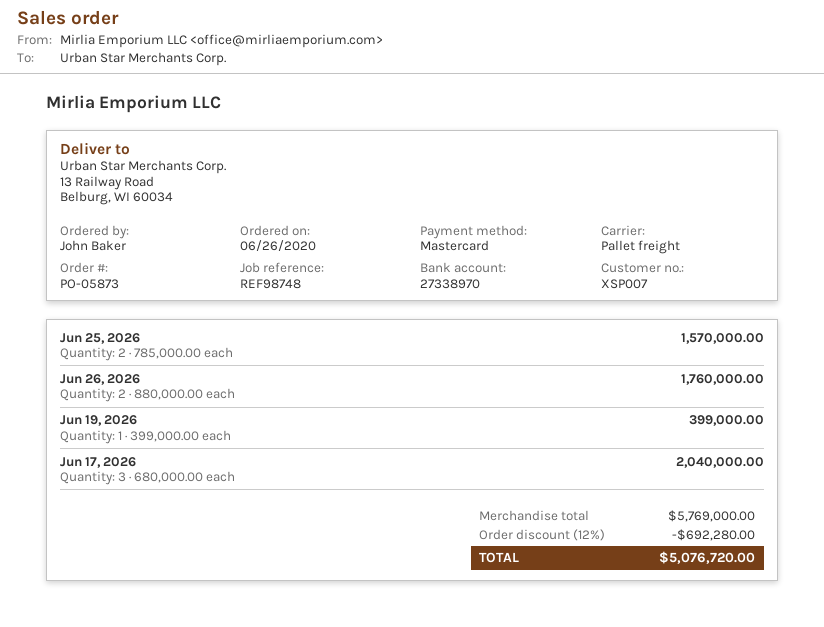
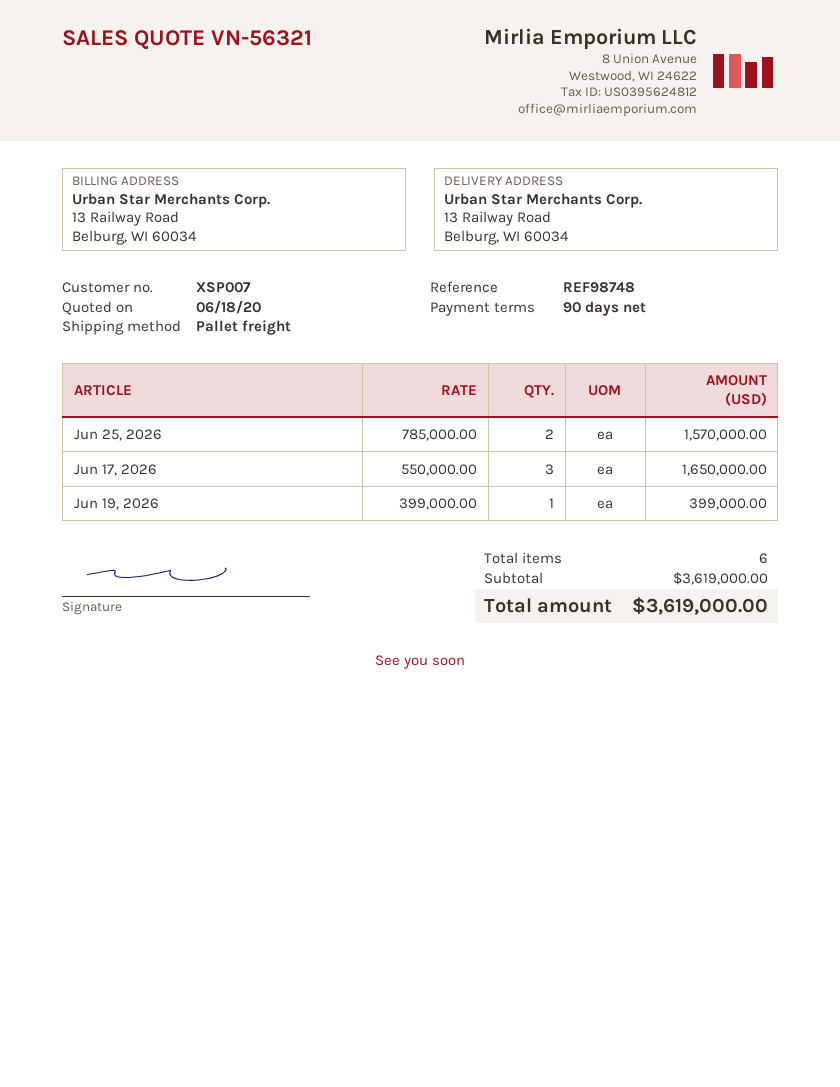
Jun 26, 2026: 2 x 880000.00 = 1760000.00 -> none
Jun 17, 2026: 3 x 680000.00 = 2040000.00 -> 3 x 550000.00 = 1650000.00
subtotal: 5769000.00 -> 3619000.00
discount: 12% = 692280.00 -> none
total: 5076720.00 -> 3619000.00

